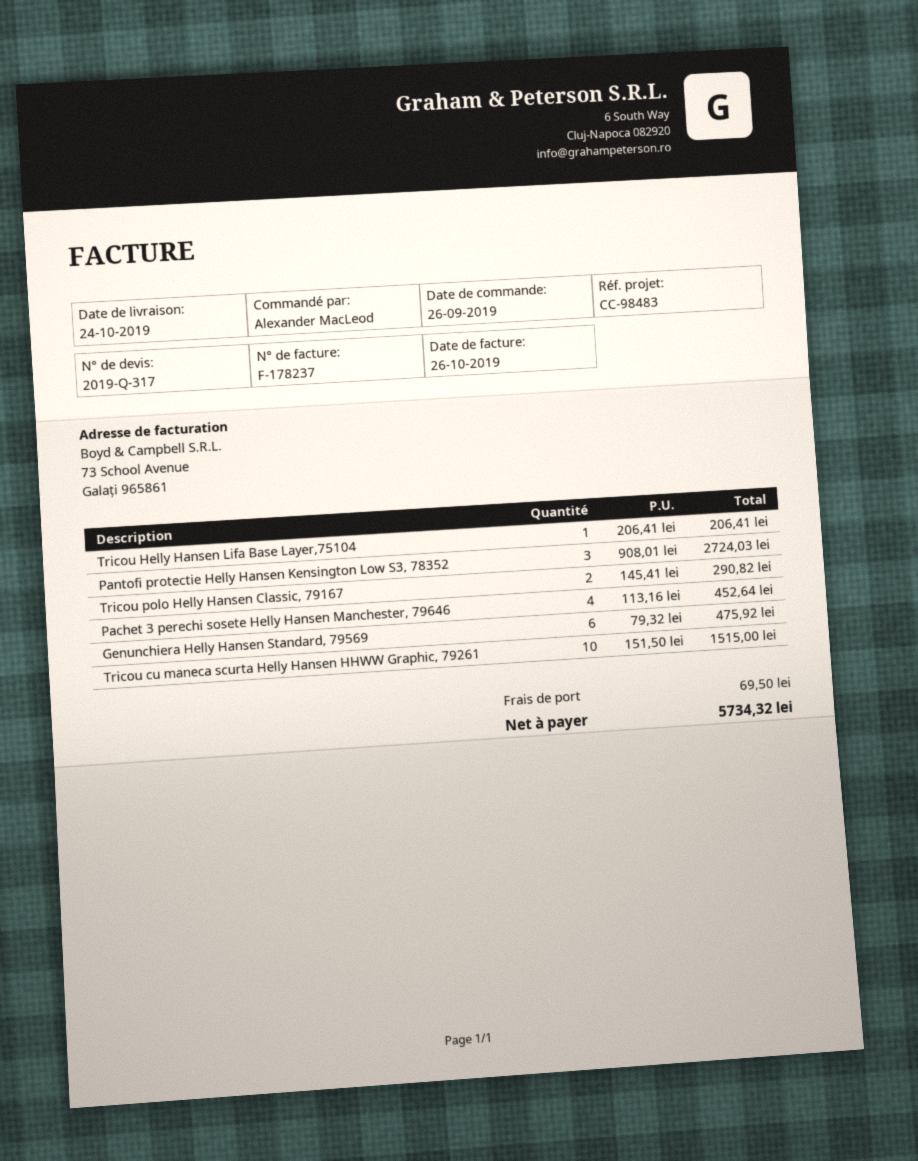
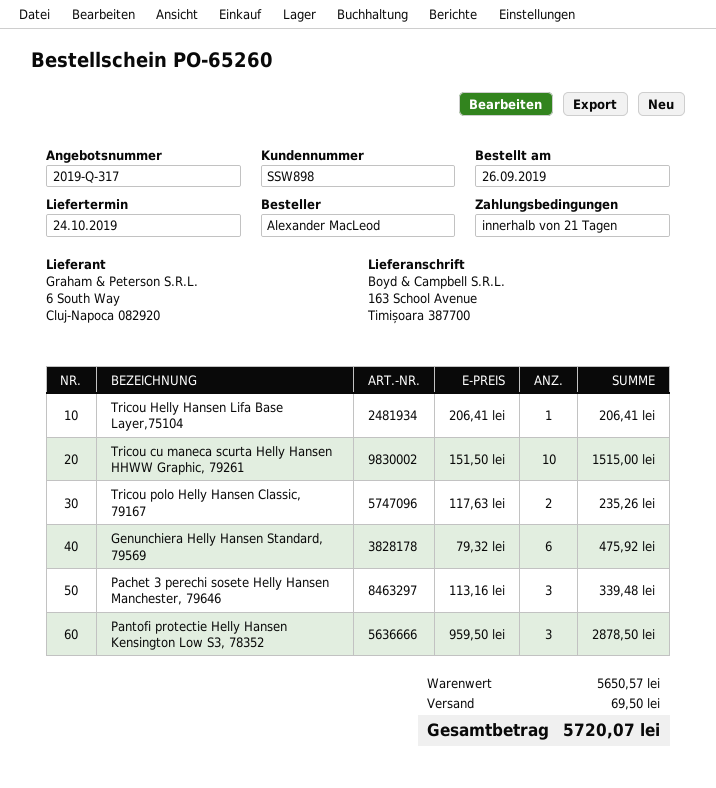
Pantofi protectie Helly Hansen Kensington Low S3, 78352: 3 x 908.01 = 2724.03 -> 3 x 959.50 = 2878.50
Tricou polo Helly Hansen Classic, 79167: 2 x 145.41 = 290.82 -> 2 x 117.63 = 235.26
Pachet 3 perechi sosete Helly Hansen Manchester, 79646: 4 x 113.16 = 452.64 -> 3 x 113.16 = 339.48
total: 5734.32 -> 5720.07

